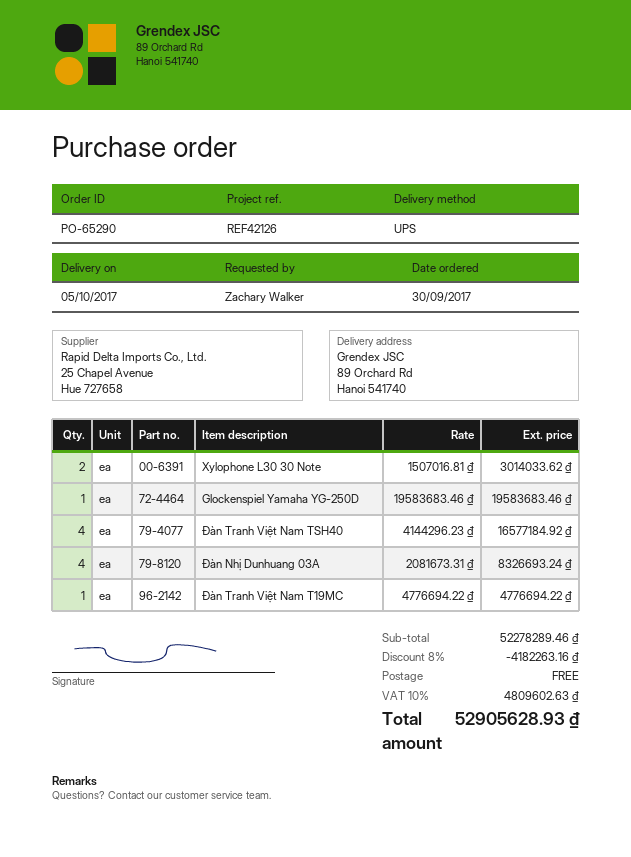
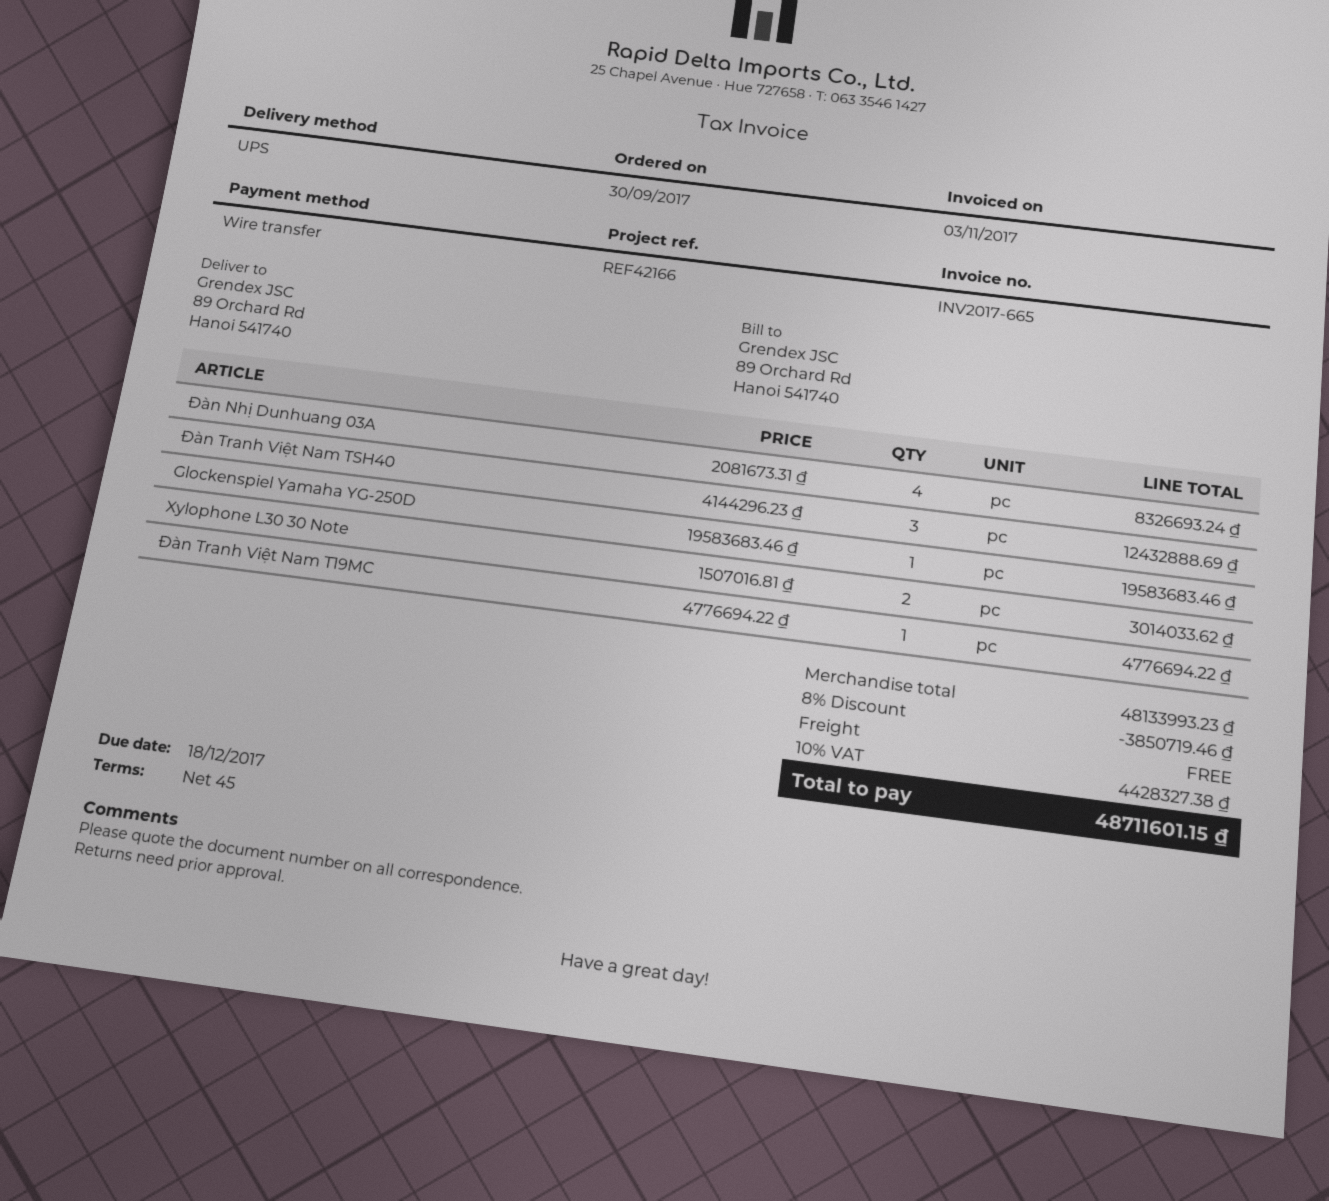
reference: REF42126 -> REF42166
Đàn Tranh Việt Nam TSH40: 4 x 4144296.23 = 16577184.92 -> 3 x 4144296.23 = 12432888.69
subtotal: 52278289.46 -> 48133993.23
discount: 8% = 4182263.16 -> 8% = 3850719.46
tax: 10% = 4809602.63 -> 10% = 4428327.38
total: 52905628.93 -> 48711601.15

